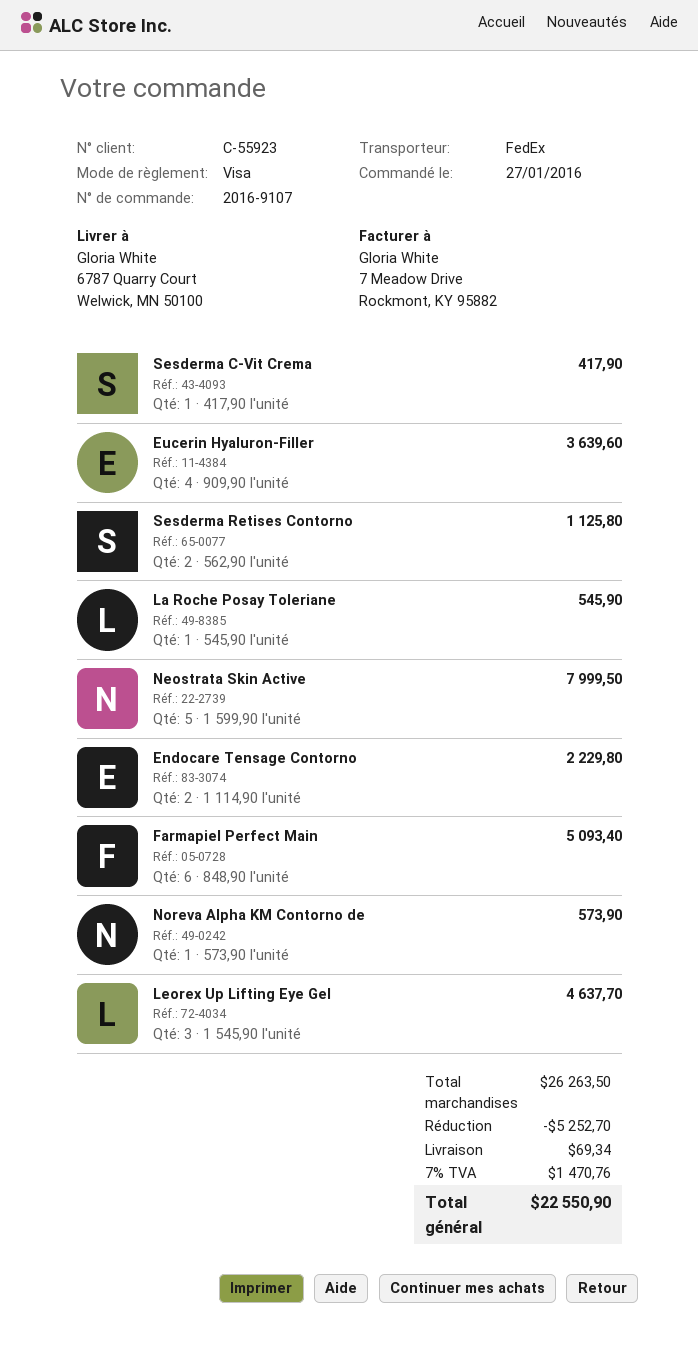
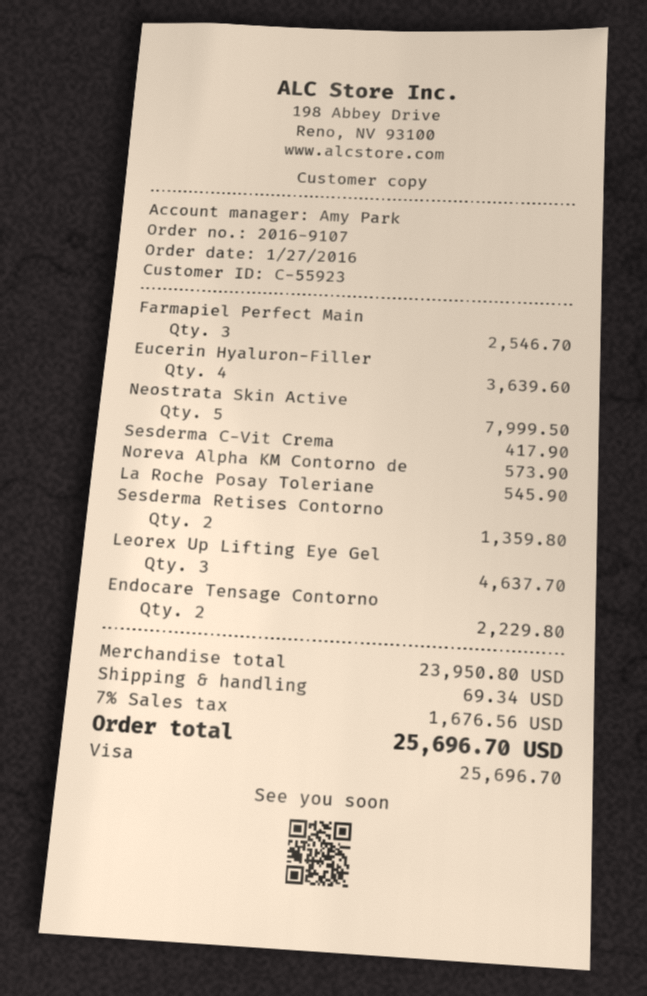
Sesderma Retises Contorno: 2 for 1125.80 -> 2 for 1359.80
Farmapiel Perfect Main: 6 for 5093.40 -> 3 for 2546.70
subtotal: 26263.50 -> 23950.80
discount: 5252.70 -> none
tax: 7% = 1470.76 -> 7% = 1676.56
total: 22550.90 -> 25696.70

